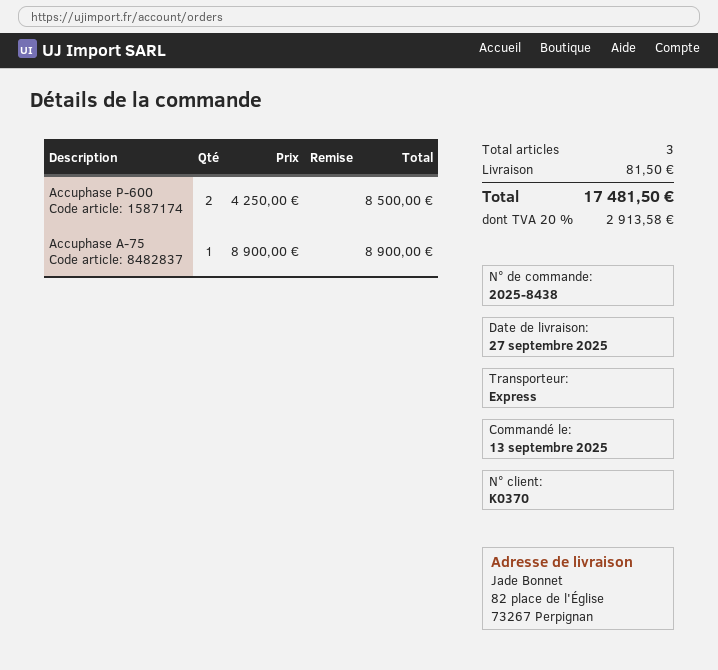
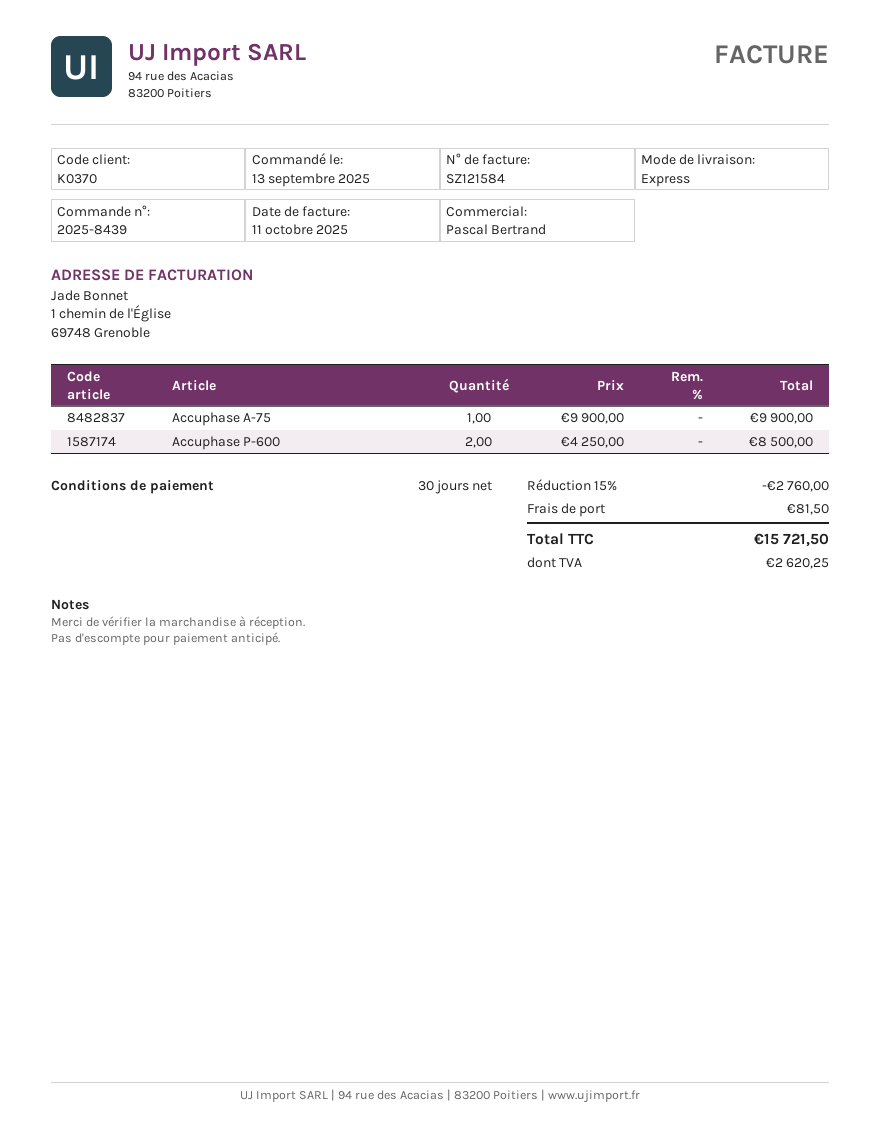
order number: 2025-8438 -> 2025-8439
Accuphase A-75: 1 x 8900.00 = 8900.00 -> 1 x 9900.00 = 9900.00
discount: none -> 15% = 2760.00
tax: 2913.58 -> 2620.25
total: 17481.50 -> 15721.50

